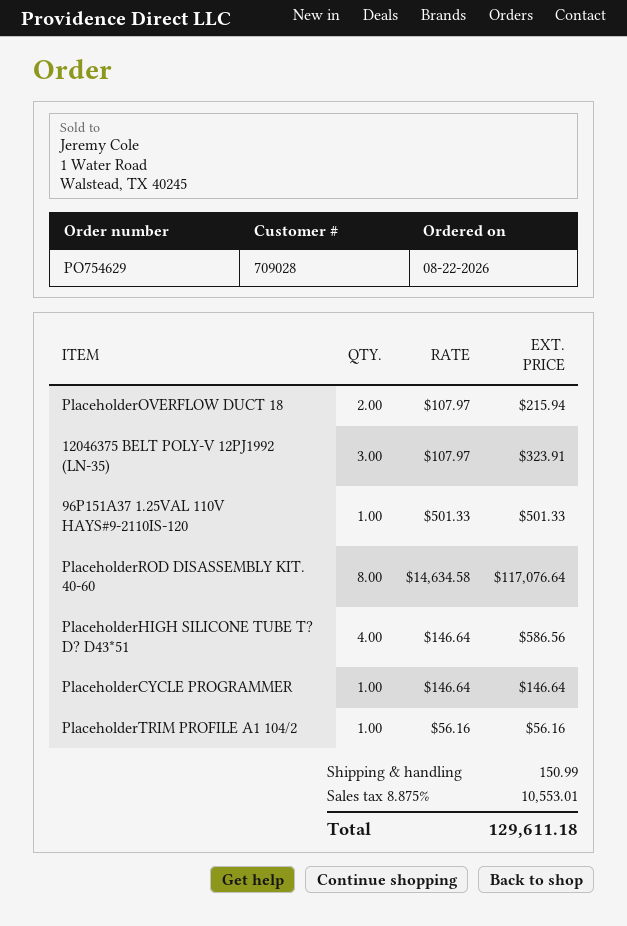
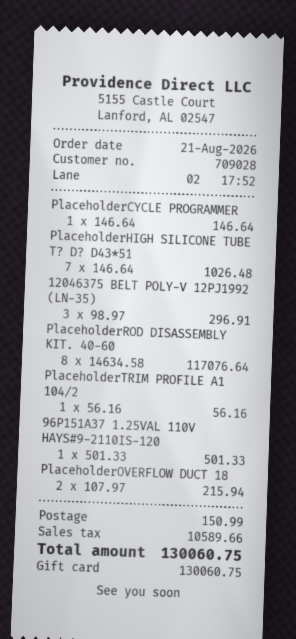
order date: 2026-08-22 -> 2026-08-21
12046375 BELT POLY-V 12PJ1992 (LN-35): 3 x 107.97 = 323.91 -> 3 x 98.97 = 296.91
PlaceholderHIGH SILICONE TUBE T? D? D43*51: 4 x 146.64 = 586.56 -> 7 x 146.64 = 1026.48
tax: 10553.01 -> 10589.66
total: 129611.18 -> 130060.75

